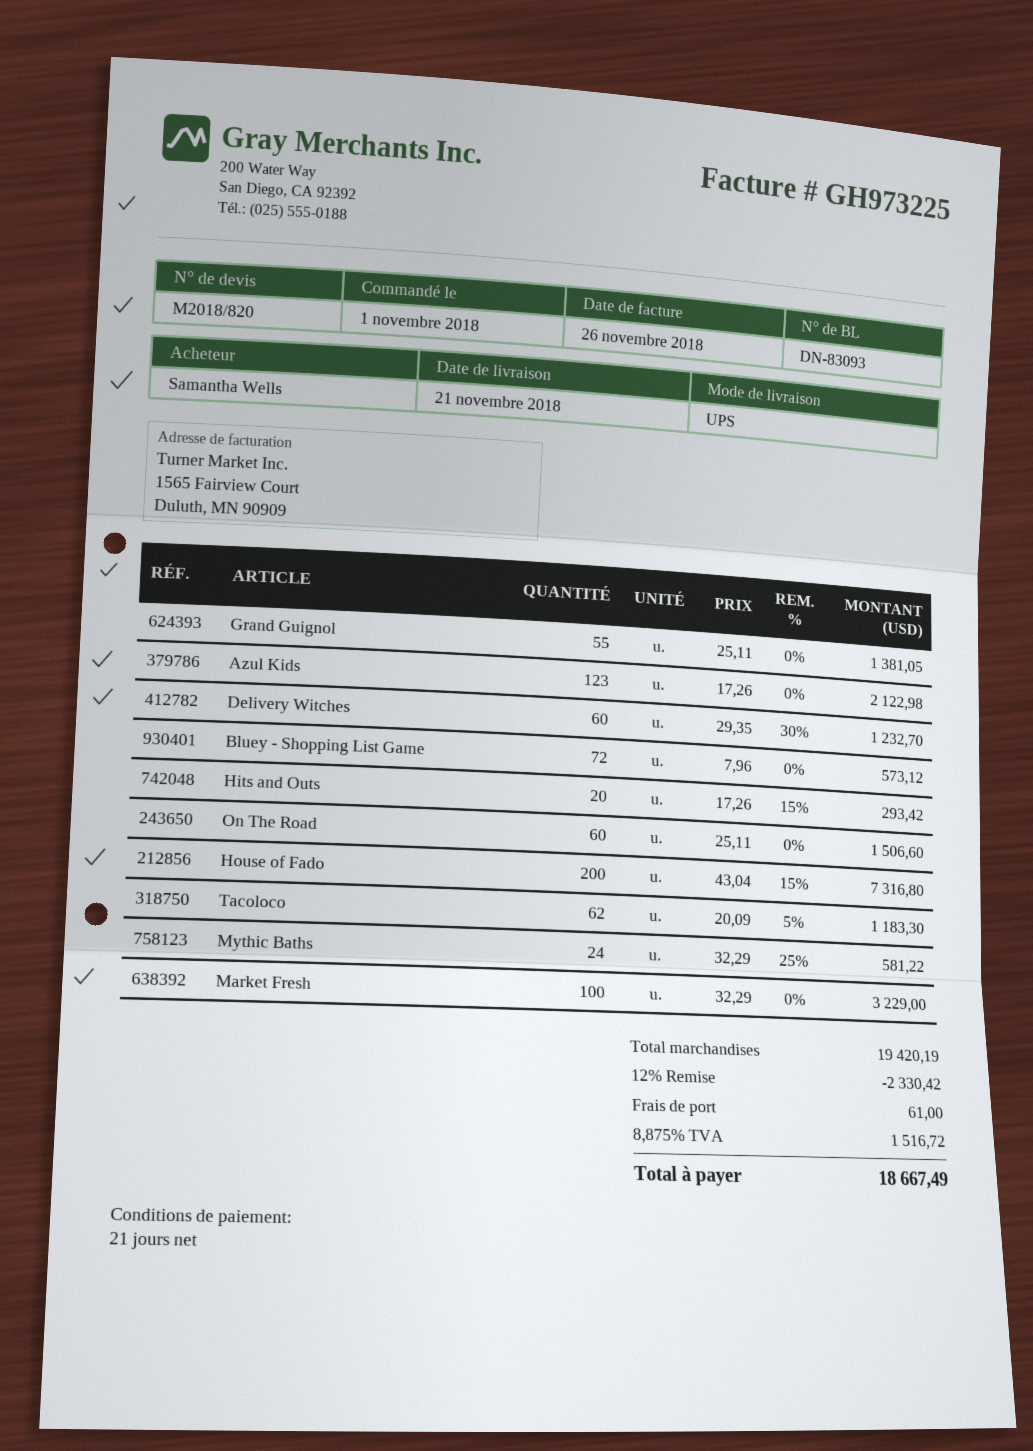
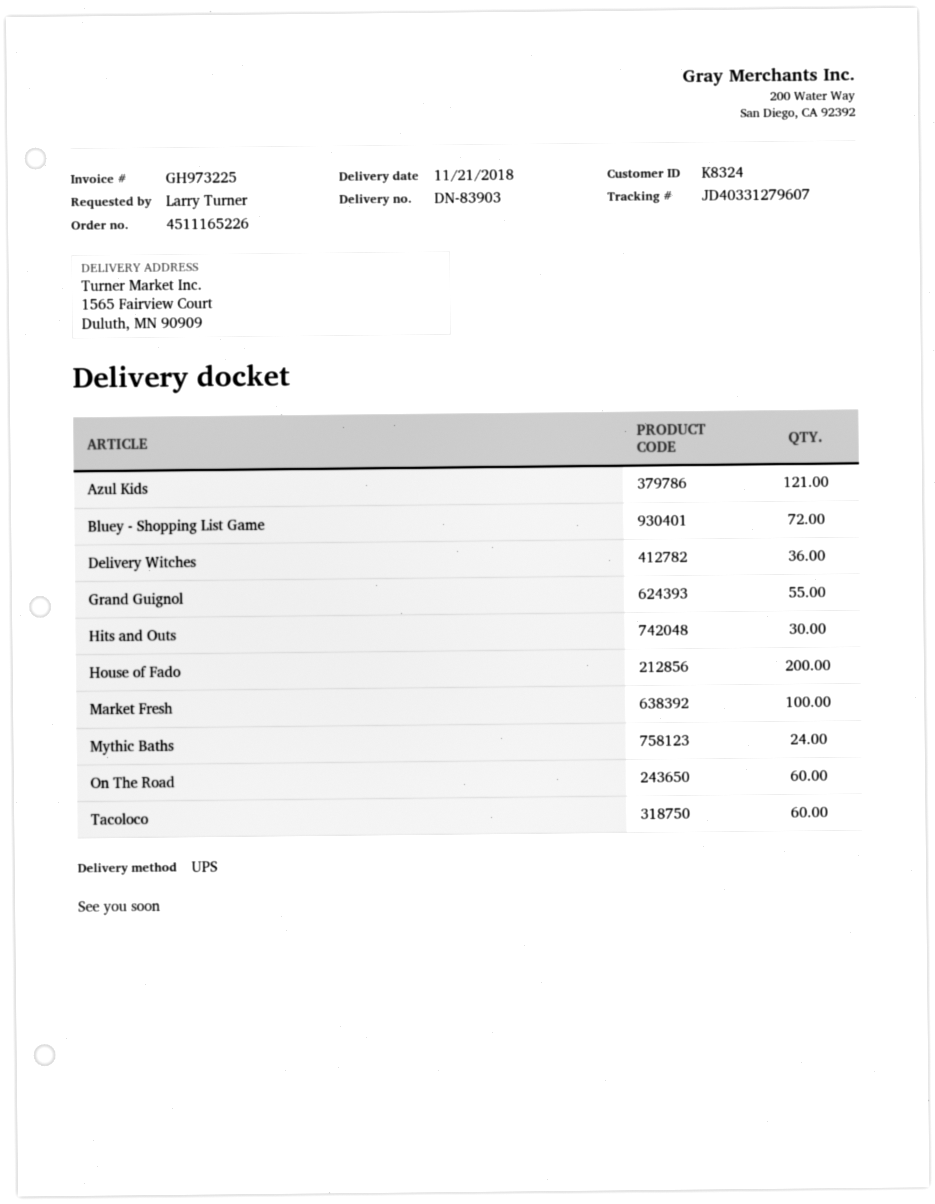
delivery note number: DN-83093 -> DN-83903
ordered by: Samantha Wells -> Larry Turner
Azul Kids: 123 -> 121
Delivery Witches: 60 -> 36
Hits and Outs: 20 -> 30
Tacoloco: 62 -> 60

